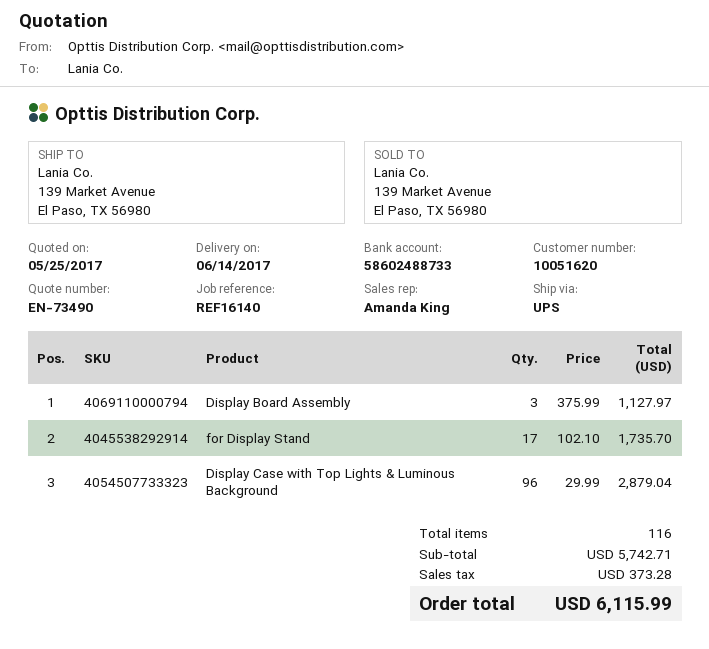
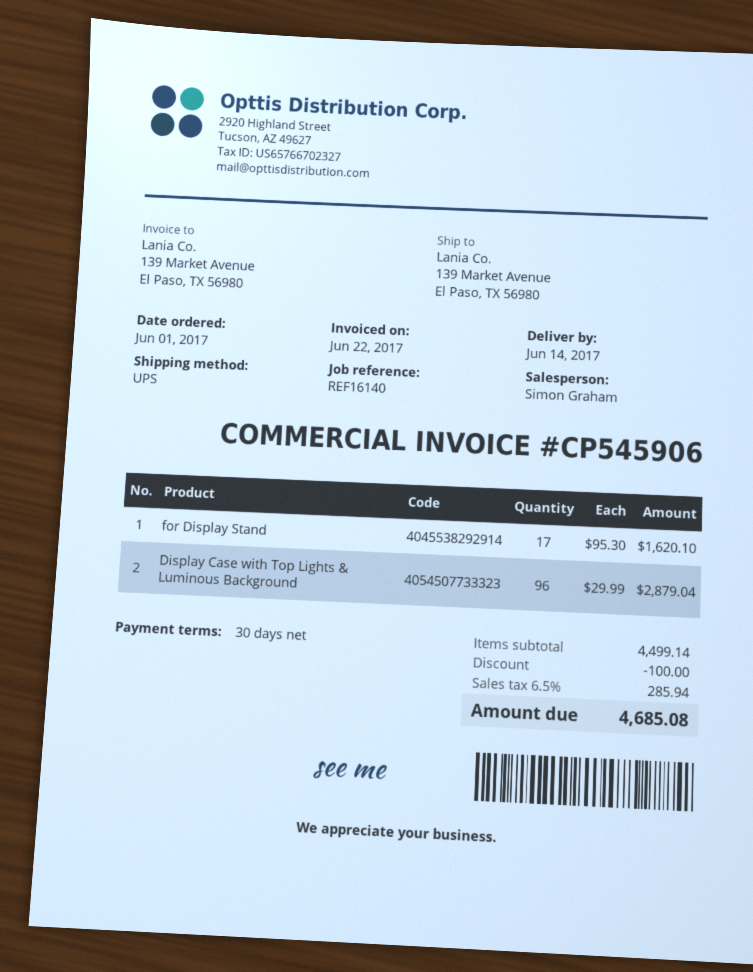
sales rep: Amanda King -> Simon Graham
Display Board Assembly: 3 x 375.99 = 1127.97 -> none
for Display Stand: 17 x 102.10 = 1735.70 -> 17 x 95.30 = 1620.10
subtotal: 5742.71 -> 4499.14
discount: none -> 100.00
tax: 373.28 -> 285.94
total: 6115.99 -> 4685.08

